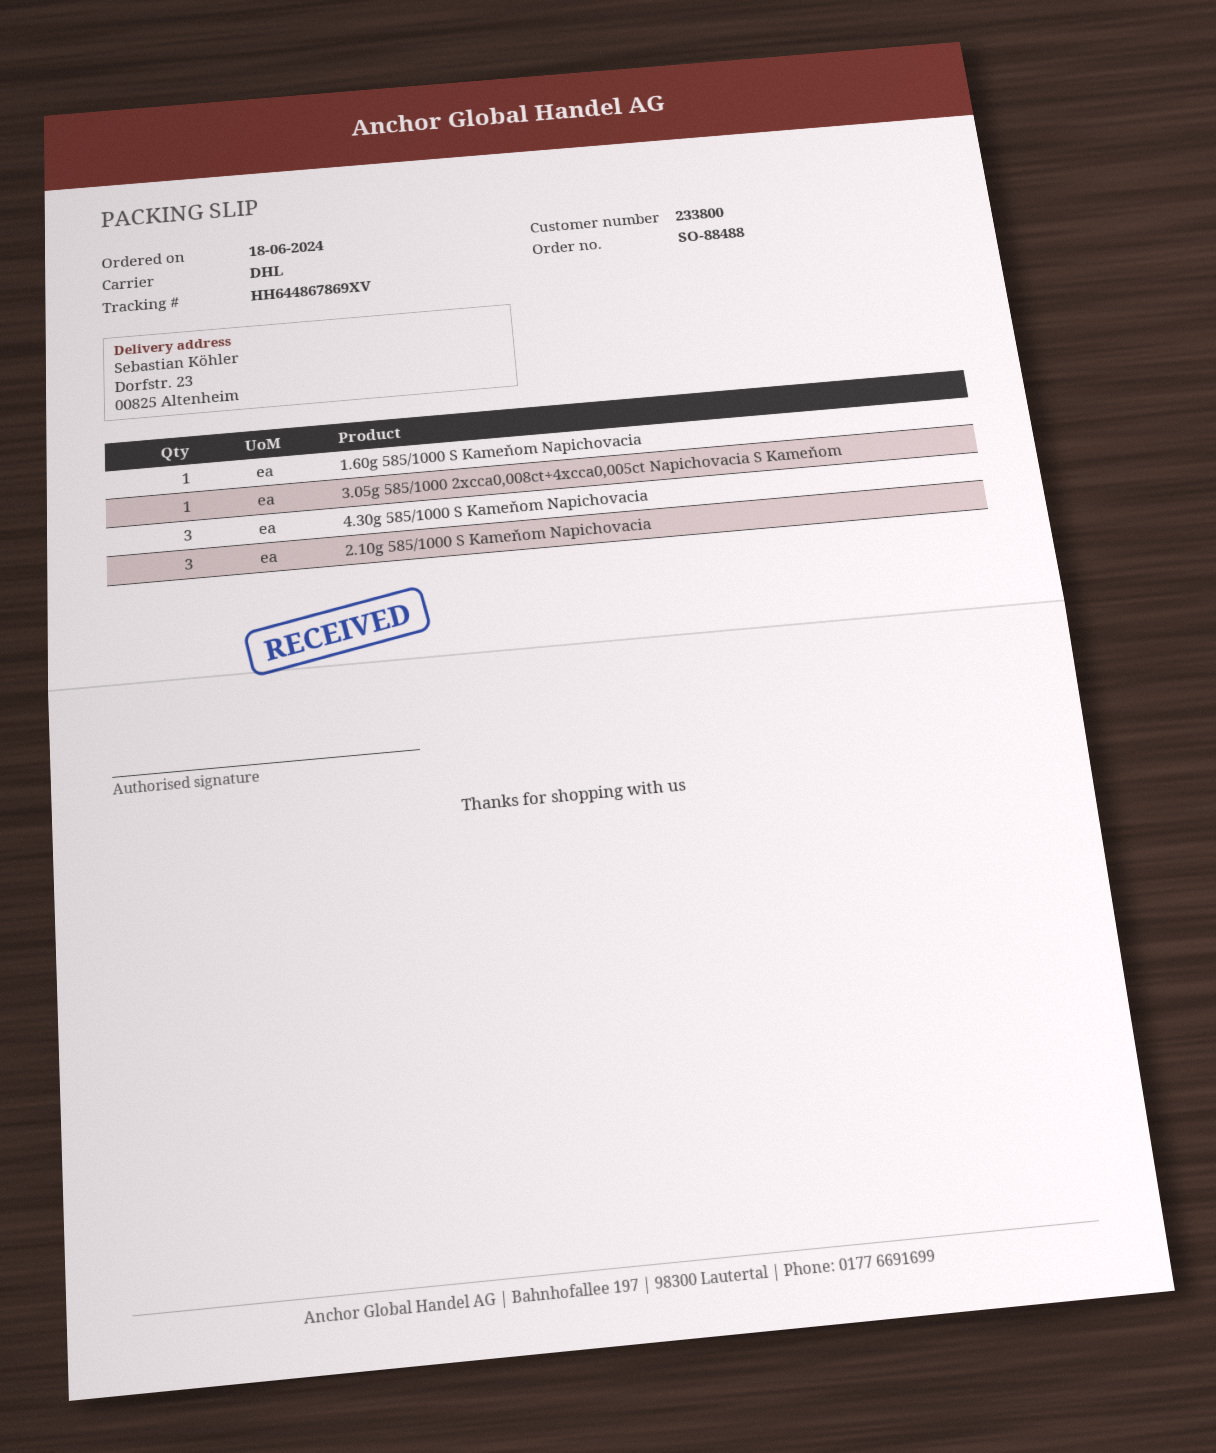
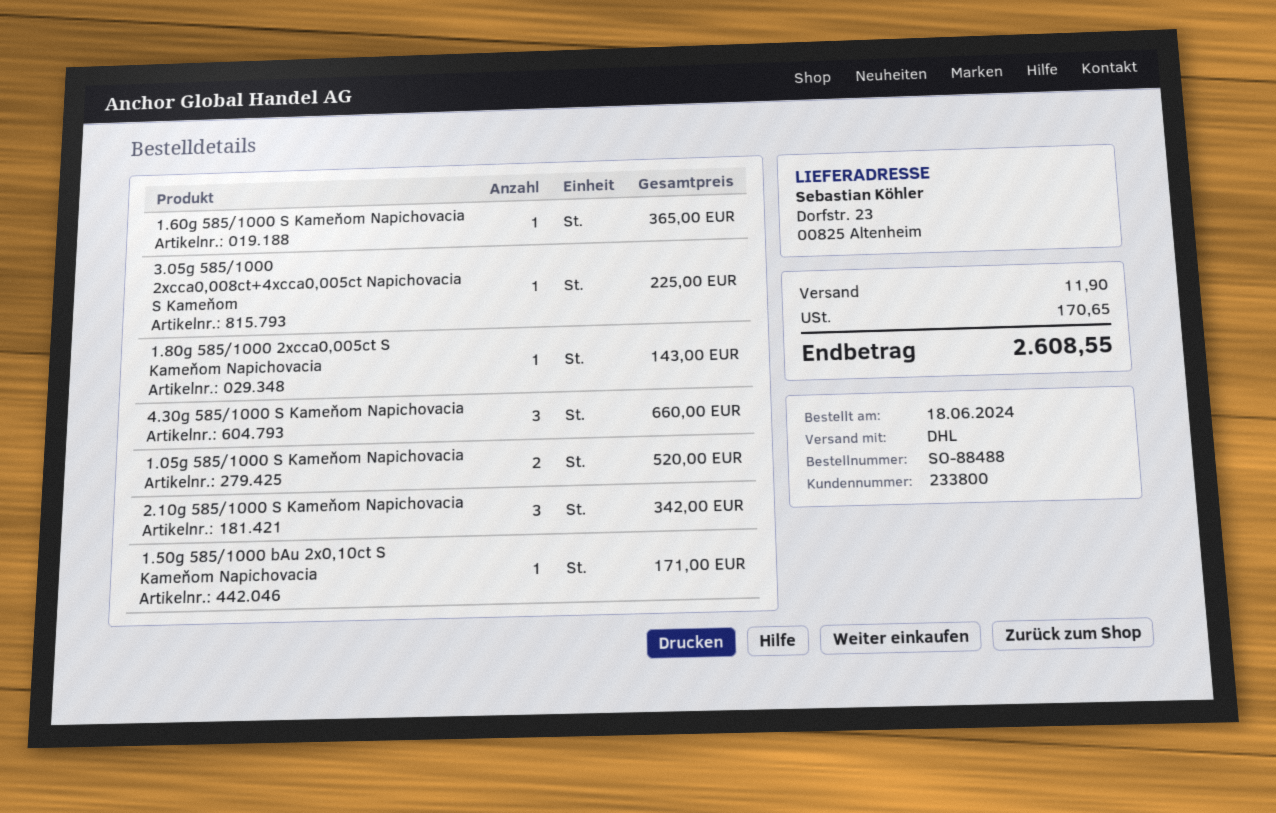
1.80g 585/1000 2xcca0,005ct S Kameňom Napichovacia: none -> 1
1.05g 585/1000 S Kameňom Napichovacia: none -> 2
1.50g 585/1000 bAu 2x0,10ct S Kameňom Napichovacia: none -> 1

